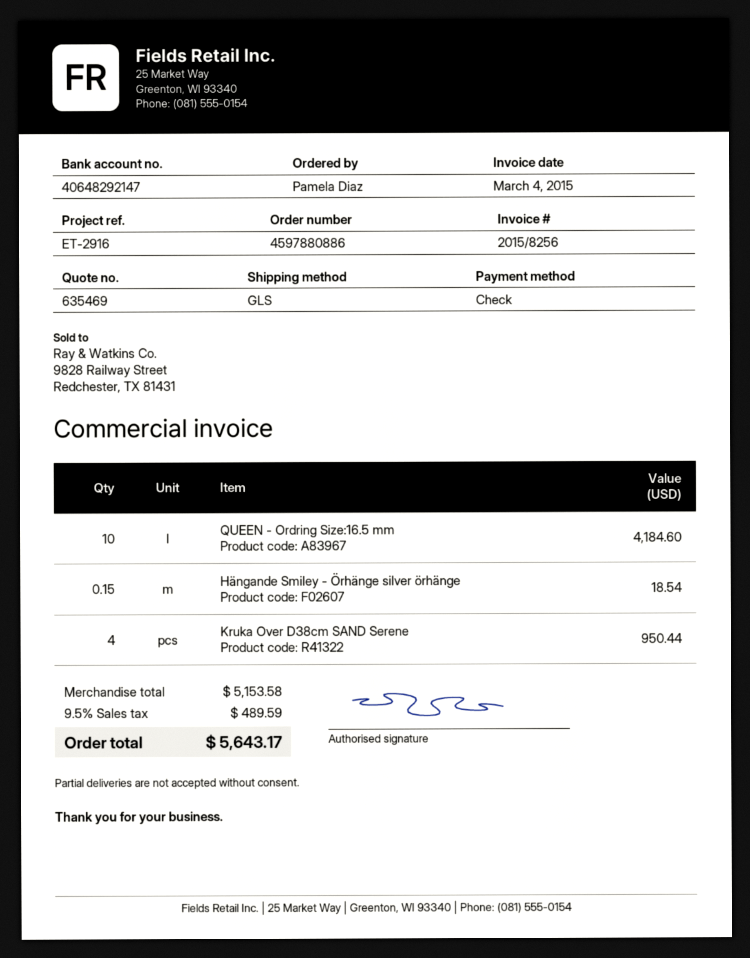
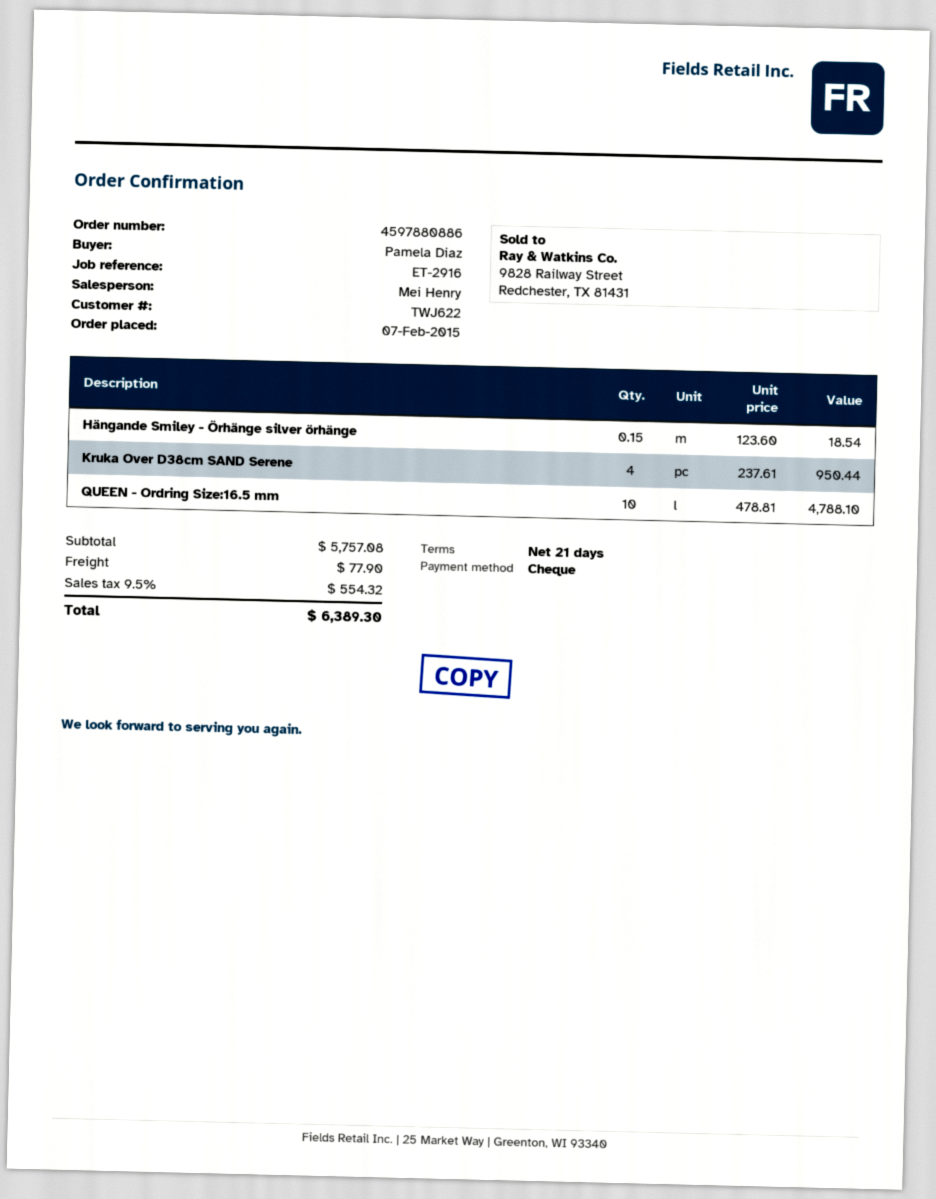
QUEEN - Ordring Size:16.5 mm: 10 for 4184.60 -> 10 for 4788.10
subtotal: 5153.58 -> 5757.08
shipping: none -> 77.90
tax: 9.5% = 489.59 -> 9.5% = 554.32
total: 5643.17 -> 6389.30

